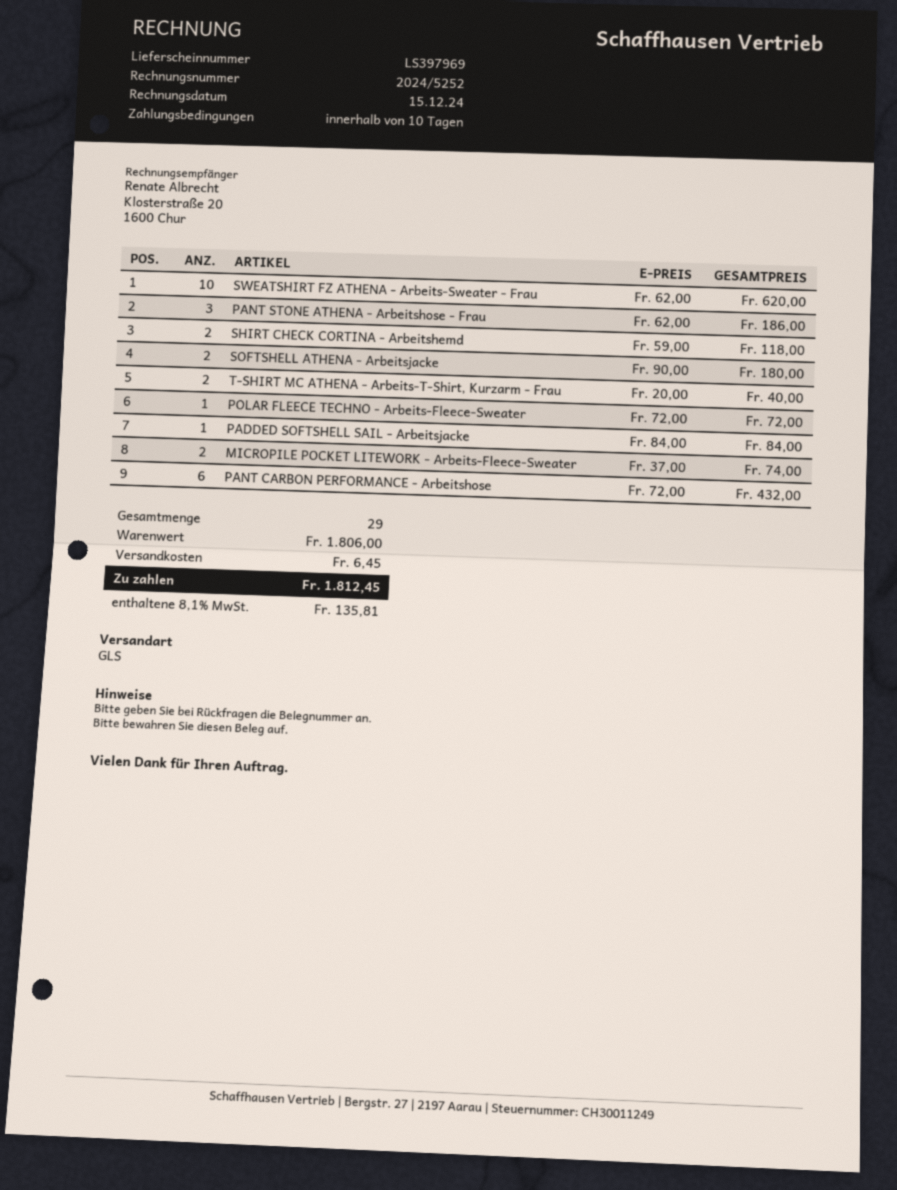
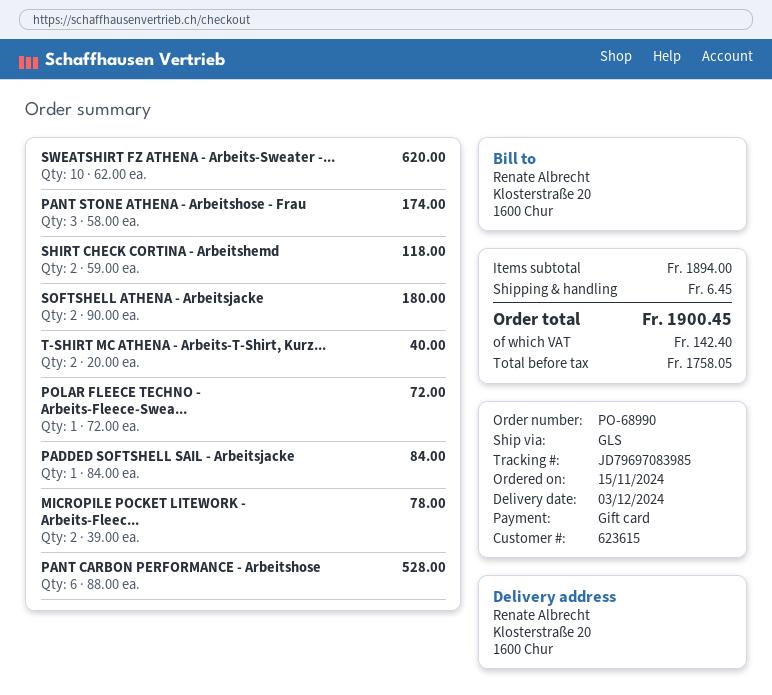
PANT STONE ATHENA - Arbeitshose - Frau: 3 x 62.00 = 186.00 -> 3 x 58.00 = 174.00
MICROPILE POCKET LITEWORK - Arbeits-Fleece-Sweater: 2 x 37.00 = 74.00 -> 2 x 39.00 = 78.00
PANT CARBON PERFORMANCE - Arbeitshose: 6 x 72.00 = 432.00 -> 6 x 88.00 = 528.00
subtotal: 1806.00 -> 1894.00
tax: 135.81 -> 142.40
total: 1812.45 -> 1900.45

